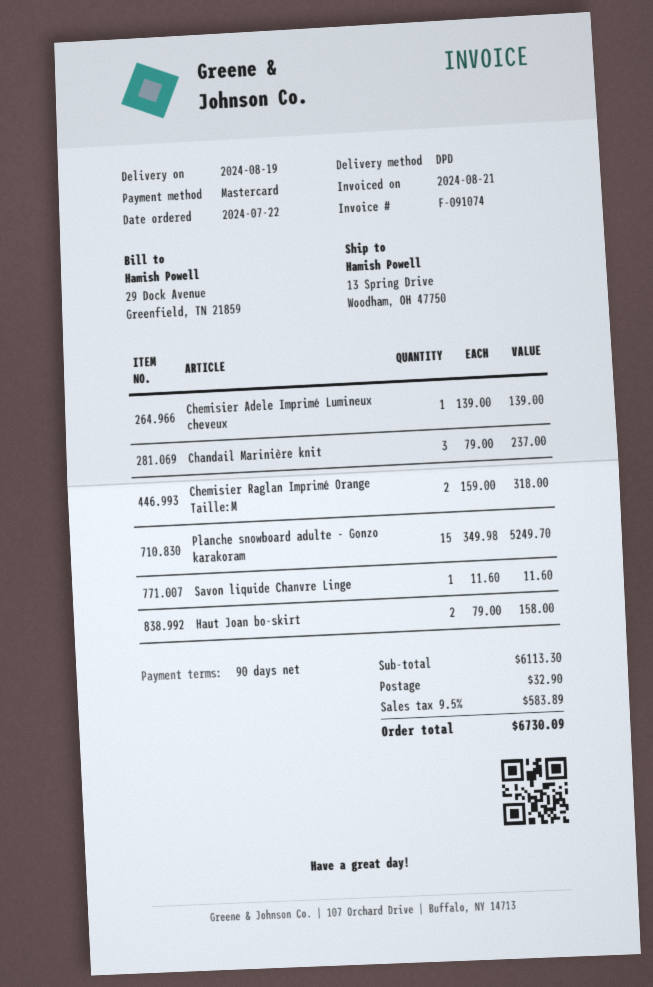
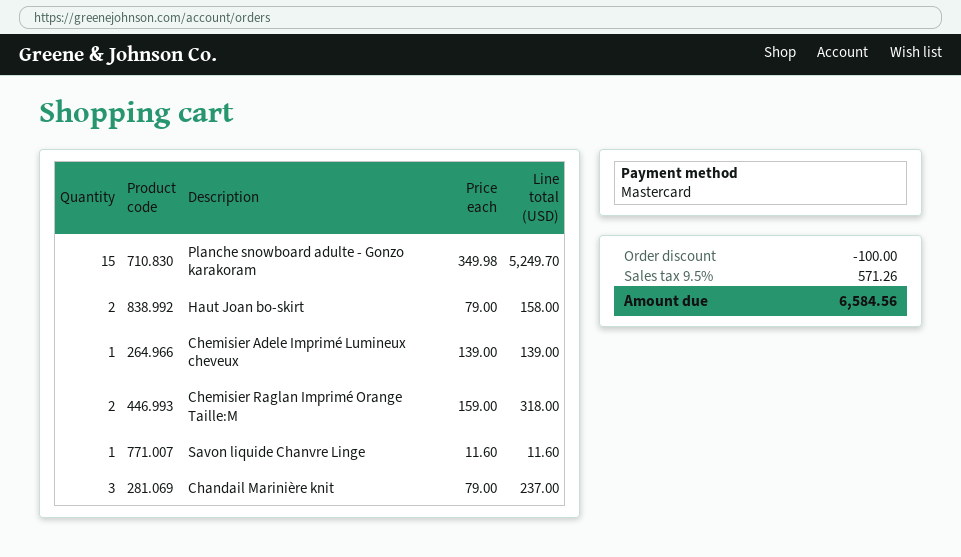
discount: none -> 100.00
shipping: 32.90 -> none
tax: 9.5% = 583.89 -> 9.5% = 571.26
total: 6730.09 -> 6584.56

